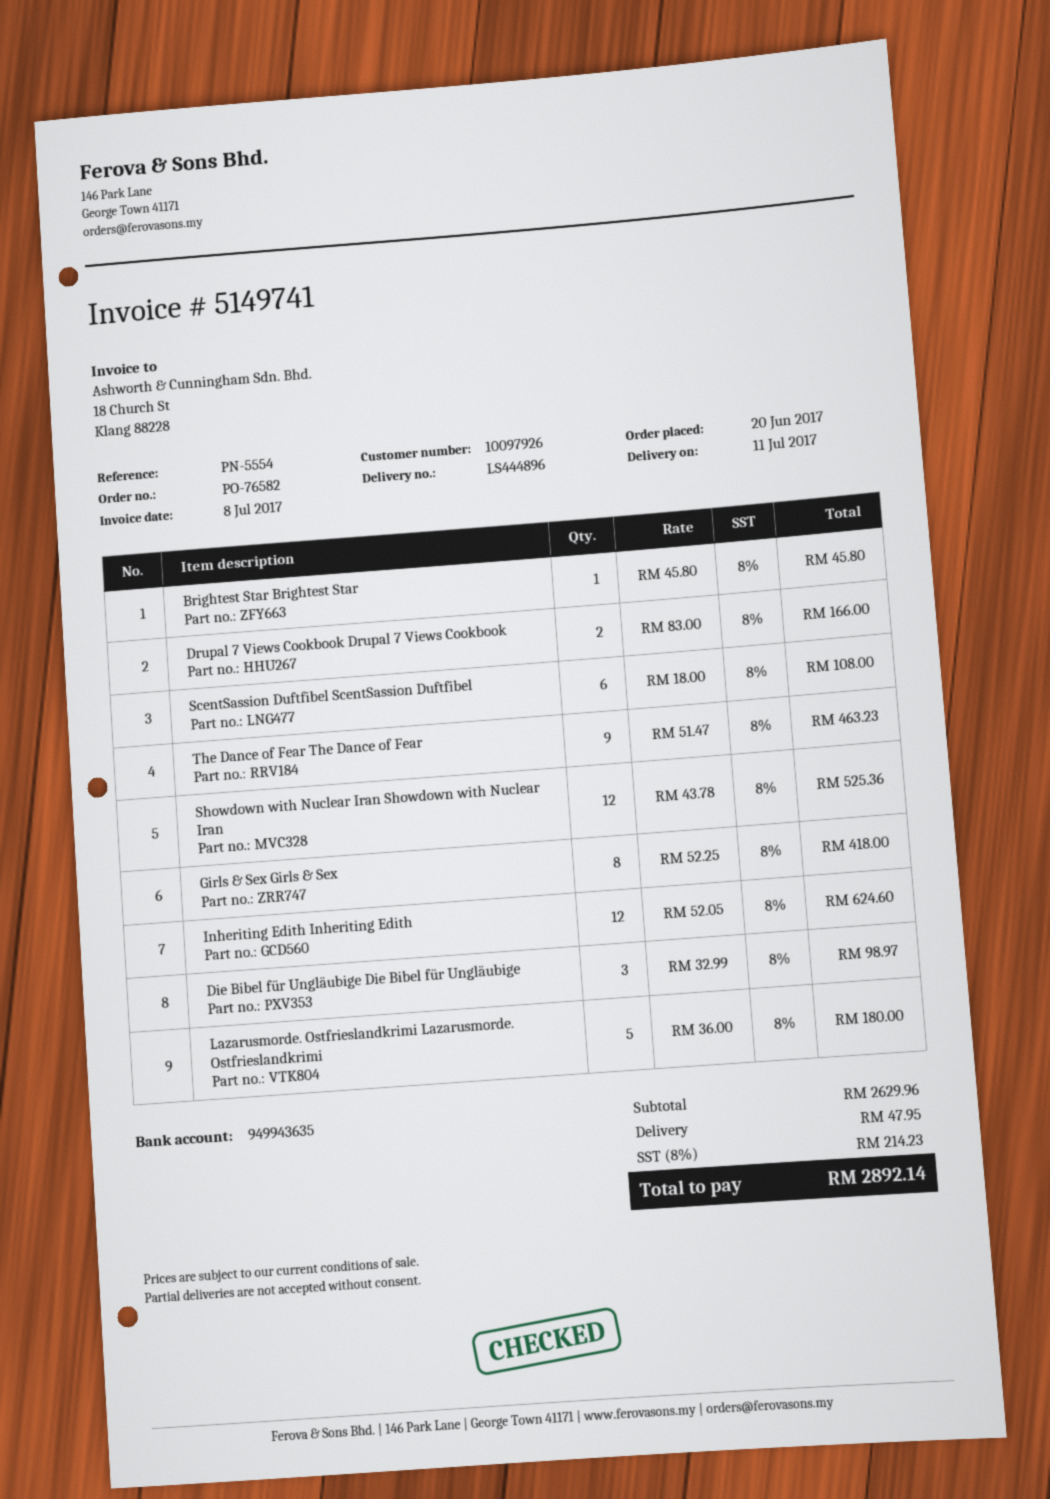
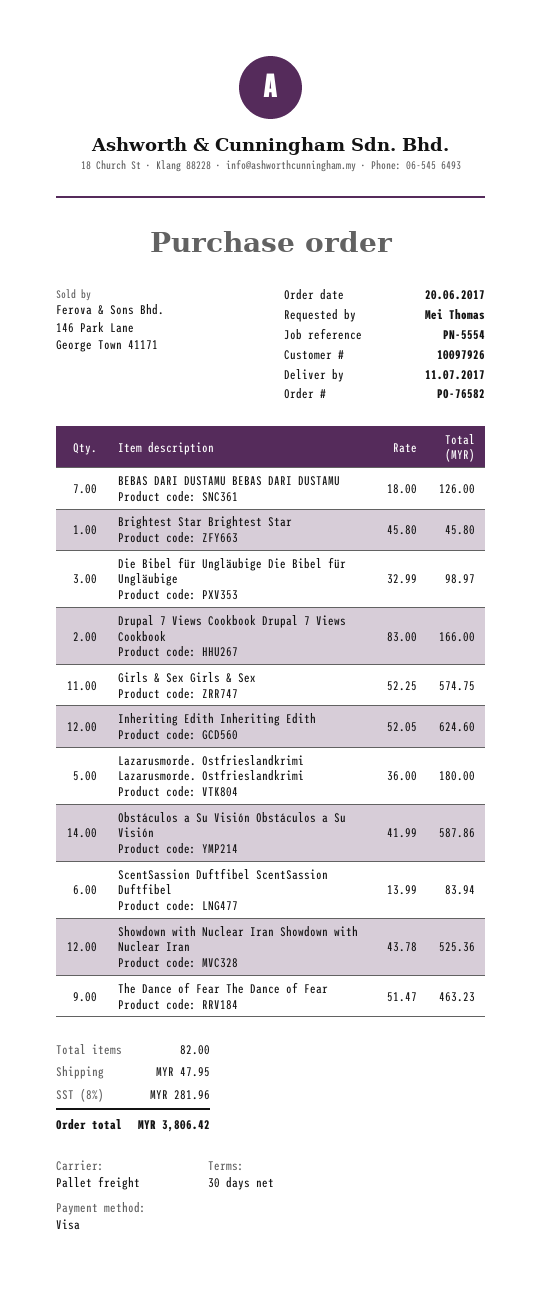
ScentSassion Duftfibel ScentSassion Duftfibel: 6 x 18.00 = 108.00 -> 6 x 13.99 = 83.94
Girls & Sex Girls & Sex: 8 x 52.25 = 418.00 -> 11 x 52.25 = 574.75
BEBAS DARI DUSTAMU BEBAS DARI DUSTAMU: none -> 7 x 18.00 = 126.00
Obstáculos a Su Visión Obstáculos a Su Visión: none -> 14 x 41.99 = 587.86
tax: 8% = 214.23 -> 8% = 281.96
total: 2892.14 -> 3806.42

